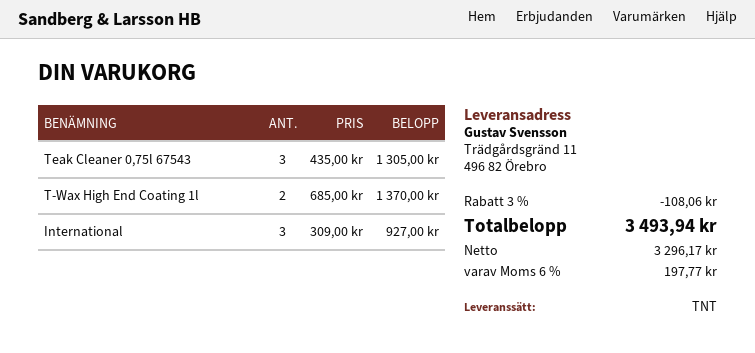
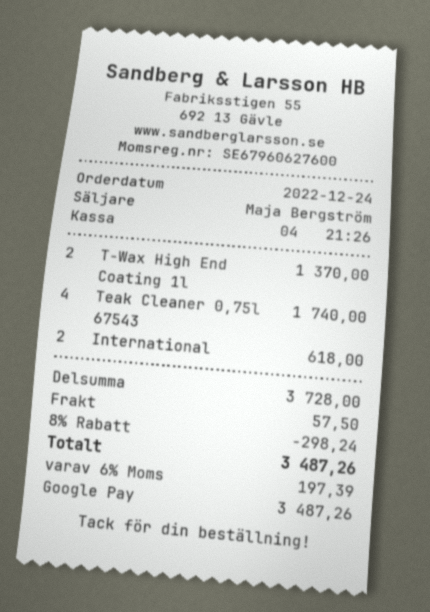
Teak Cleaner 0,75l 67543: 3 for 1305.00 -> 4 for 1740.00
International: 3 for 927.00 -> 2 for 618.00
discount: 3% = 108.06 -> 8% = 298.24
shipping: none -> 57.50
tax: 6% = 197.77 -> 6% = 197.39
total: 3493.94 -> 3487.26

